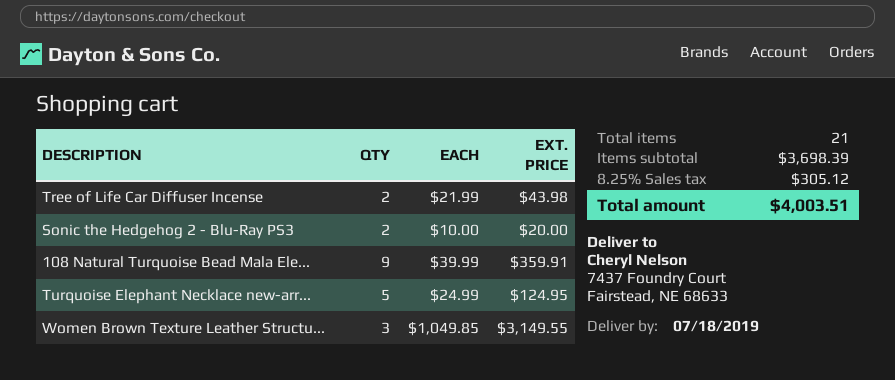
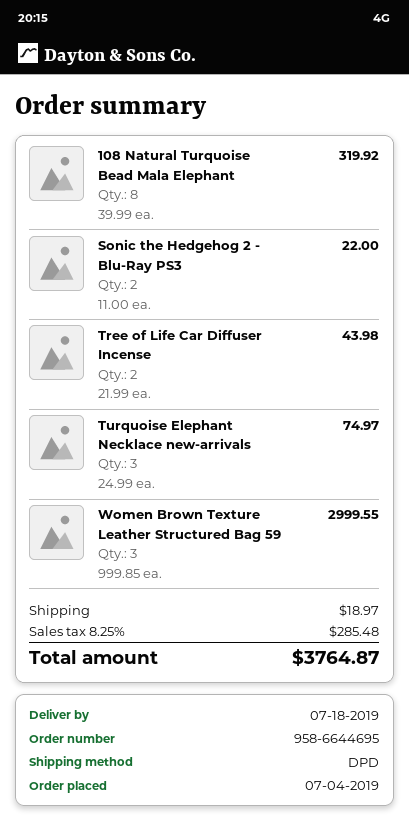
Sonic the Hedgehog 2 - Blu-Ray PS3: 2 x 10.00 = 20.00 -> 2 x 11.00 = 22.00
108 Natural Turquoise Bead Mala Ele...: 9 x 39.99 = 359.91 -> 8 x 39.99 = 319.92
Turquoise Elephant Necklace new-arr...: 5 x 24.99 = 124.95 -> 3 x 24.99 = 74.97
Women Brown Texture Leather Structu...: 3 x 1049.85 = 3149.55 -> 3 x 999.85 = 2999.55
shipping: none -> 18.97
tax: 8.25% = 305.12 -> 8.25% = 285.48
total: 4003.51 -> 3764.87

